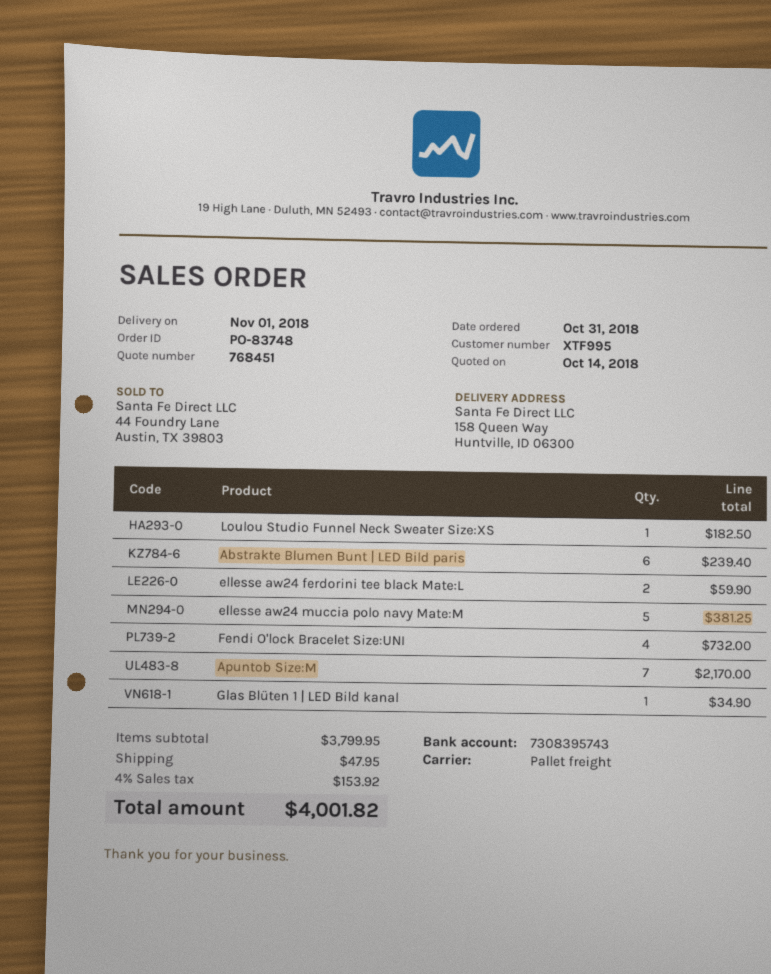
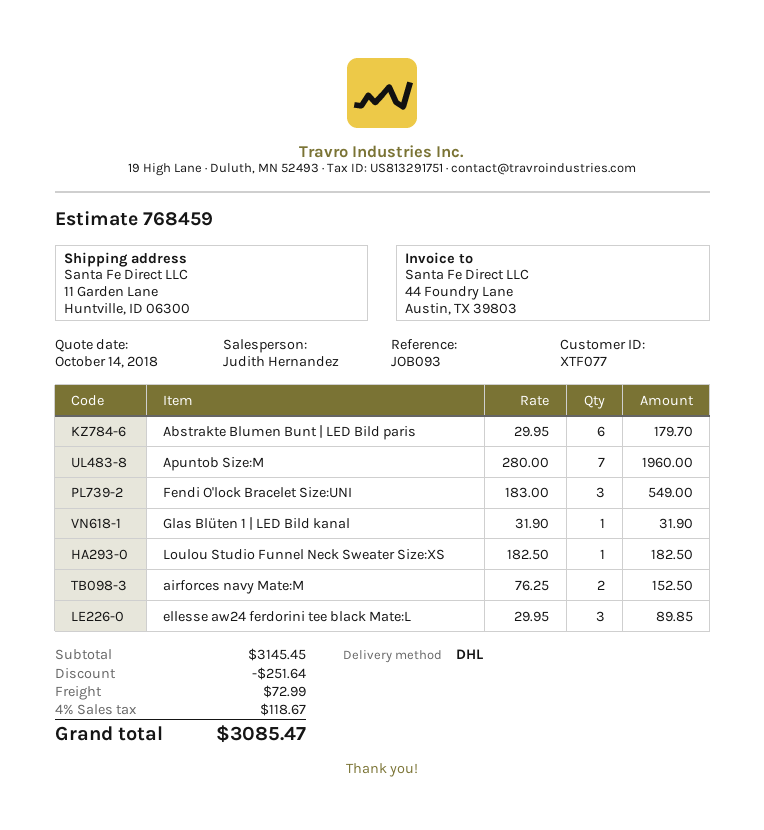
quote number: 768451 -> 768459
customer number: XTF995 -> XTF077
shipping method: pallet freight -> DHL
ship to: 158 Queen Way, Huntville, ID 06300 -> 11 Garden Lane, Huntville, ID 06300
Abstrakte Blumen Bunt | LED Bild paris: 6 for 239.40 -> 6 for 179.70
ellesse aw24 ferdorini tee black Mate:L: 2 for 59.90 -> 3 for 89.85
ellesse aw24 muccia polo navy Mate:M: 5 for 381.25 -> none
Fendi O'lock Bracelet Size:UNI: 4 for 732.00 -> 3 for 549.00
Apuntob Size:M: 7 for 2170.00 -> 7 for 1960.00
Glas Blüten 1 | LED Bild kanal: 1 for 34.90 -> 1 for 31.90
airforces navy Mate:M: none -> 2 for 152.50
subtotal: 3799.95 -> 3145.45
discount: none -> 251.64
shipping: 47.95 -> 72.99
tax: 4% = 153.92 -> 4% = 118.67
total: 4001.82 -> 3085.47

